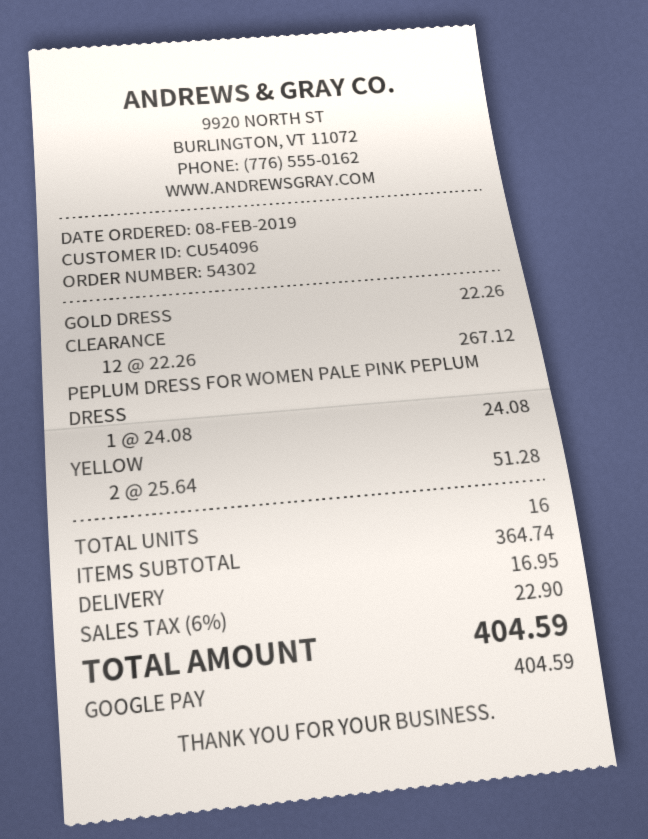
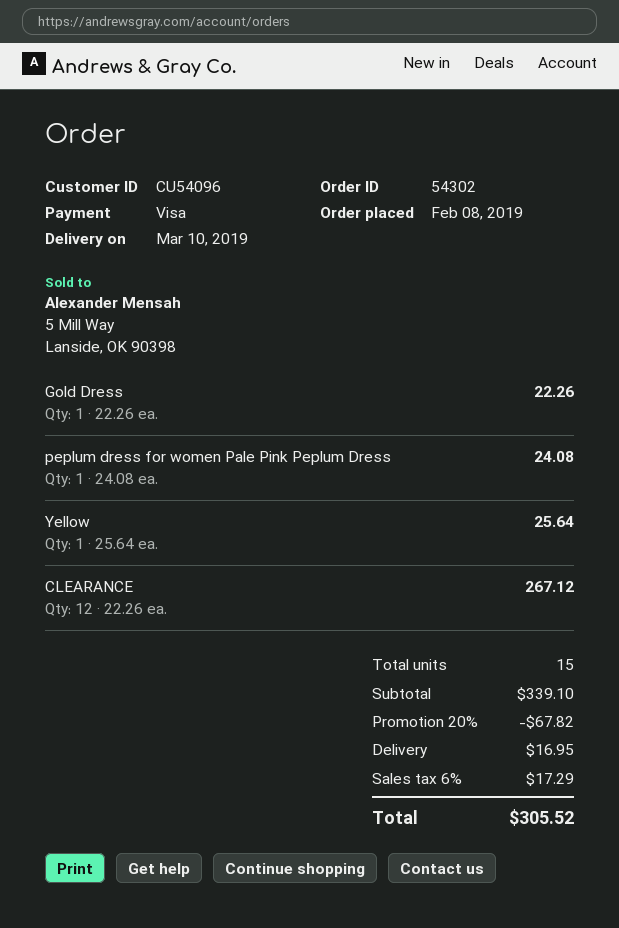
payment method: Google Pay -> Visa
YELLOW: 2 x 25.64 = 51.28 -> 1 x 25.64 = 25.64
total quantity: 16 -> 15
subtotal: 364.74 -> 339.10
discount: none -> 20% = 67.82
tax: 6% = 22.90 -> 6% = 17.29
total: 404.59 -> 305.52

